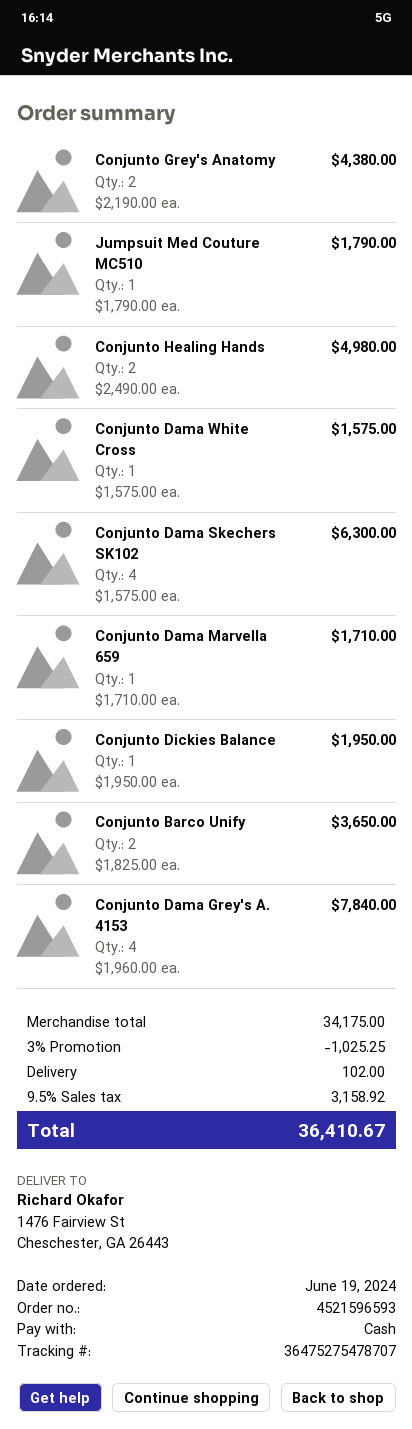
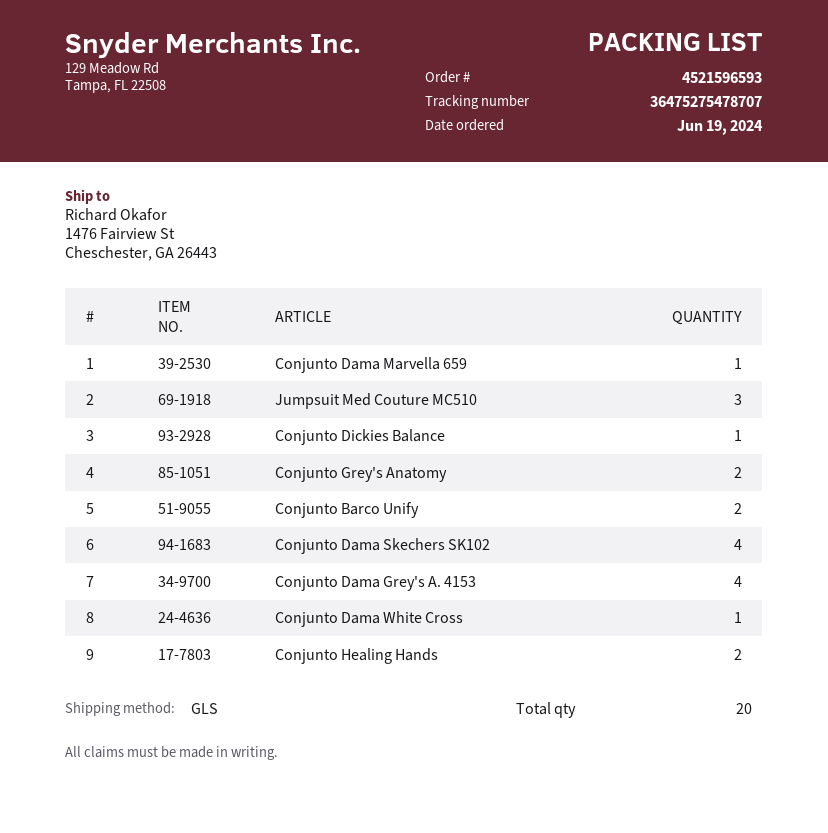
Jumpsuit Med Couture MC510: 1 -> 3

